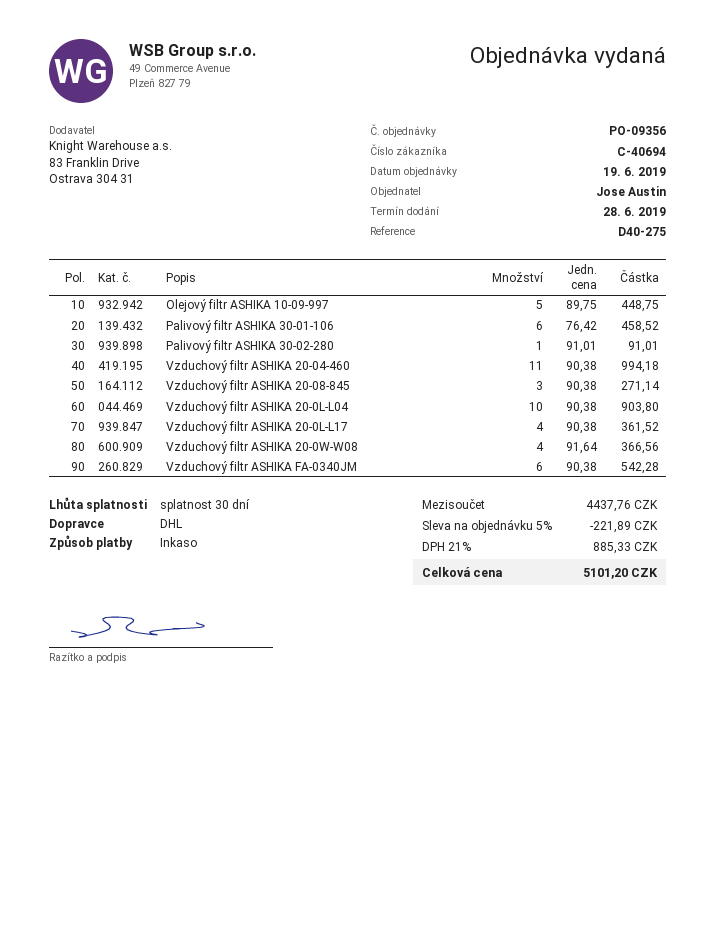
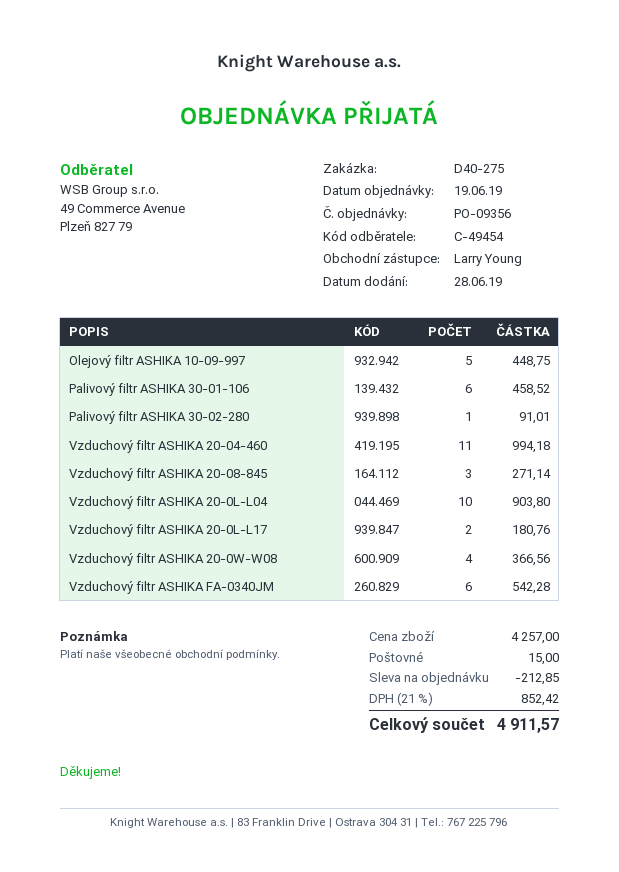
customer number: C-40694 -> C-49454
Vzduchový filtr ASHIKA 20-0L-L17: 4 for 361.52 -> 2 for 180.76
subtotal: 4437.76 -> 4257.00
discount: 221.89 -> 212.85
shipping: none -> 15.00
tax: 21% = 885.33 -> 21% = 852.42
total: 5101.20 -> 4911.57

